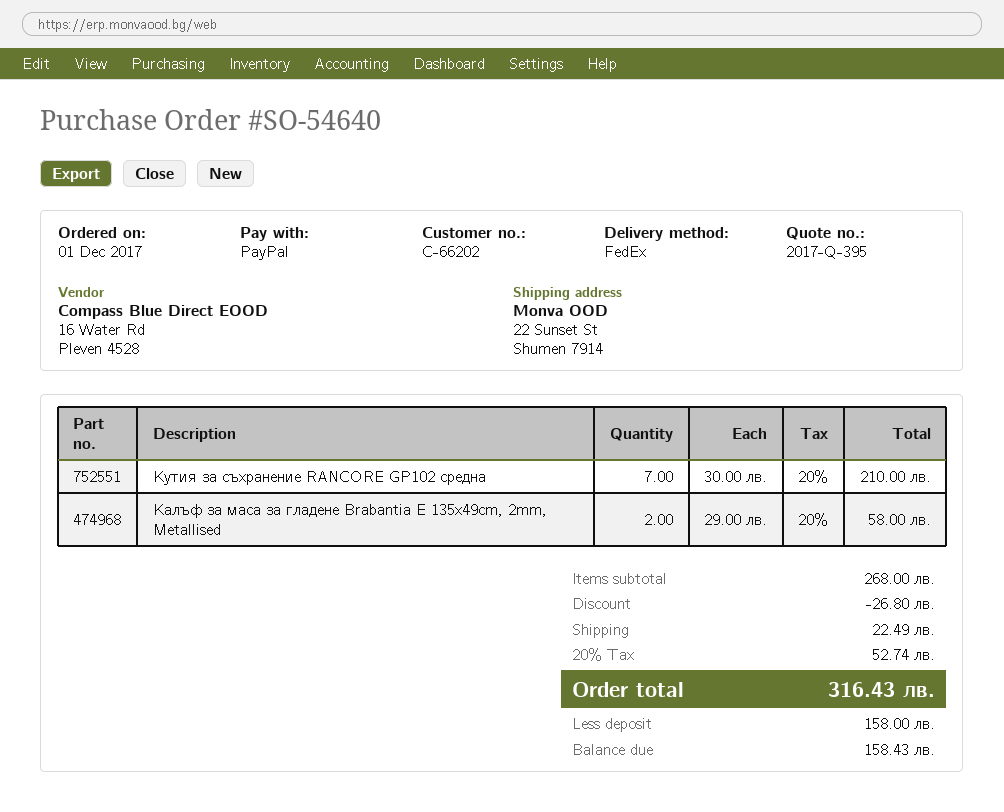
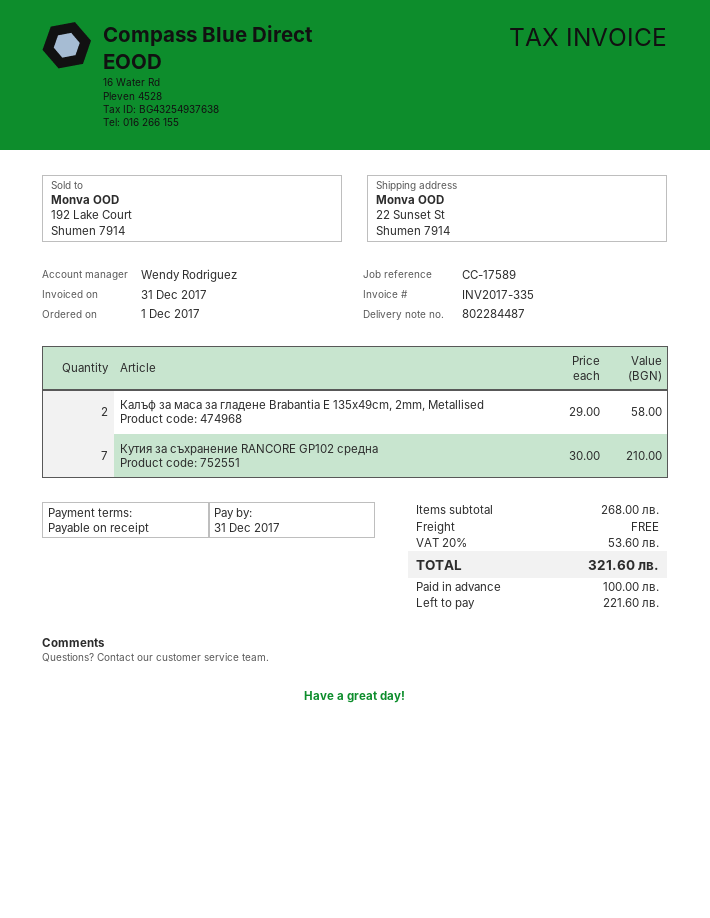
discount: 26.80 -> none
shipping: 22.49 -> 0.00
tax: 20% = 52.74 -> 20% = 53.60
total: 316.43 -> 321.60
deposit: 158.00 -> 100.00
balance: 158.43 -> 221.60

